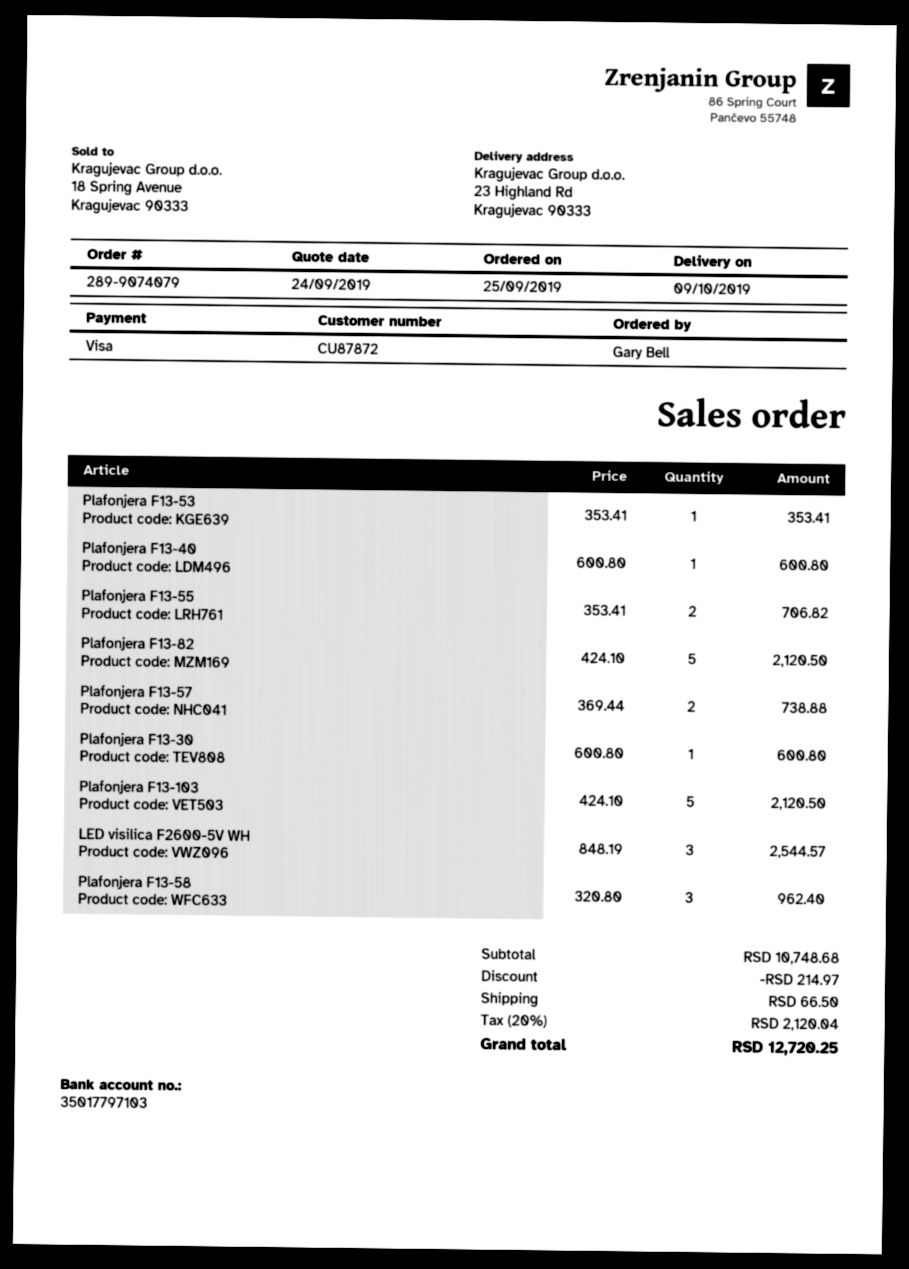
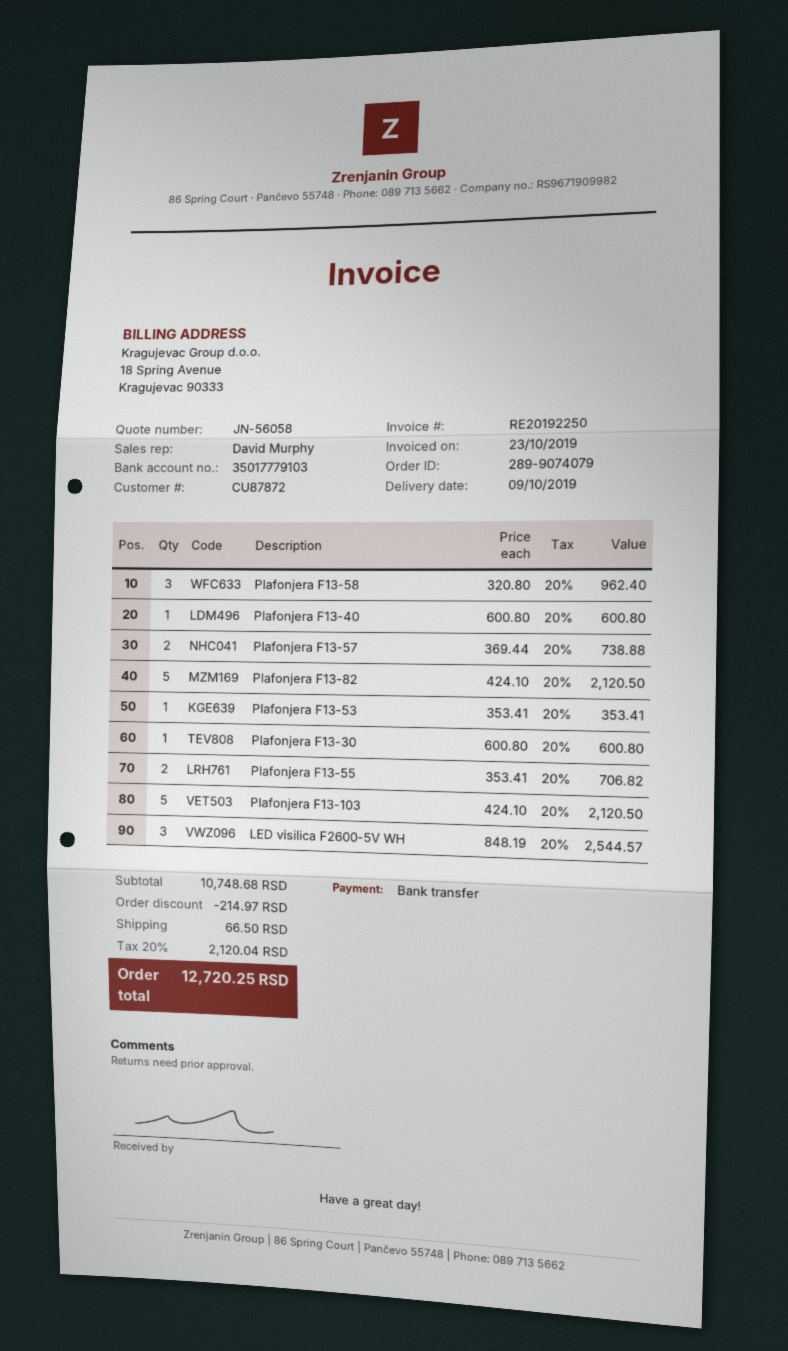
payment method: Visa -> bank transfer
bank account: 35017797103 -> 35017779103

